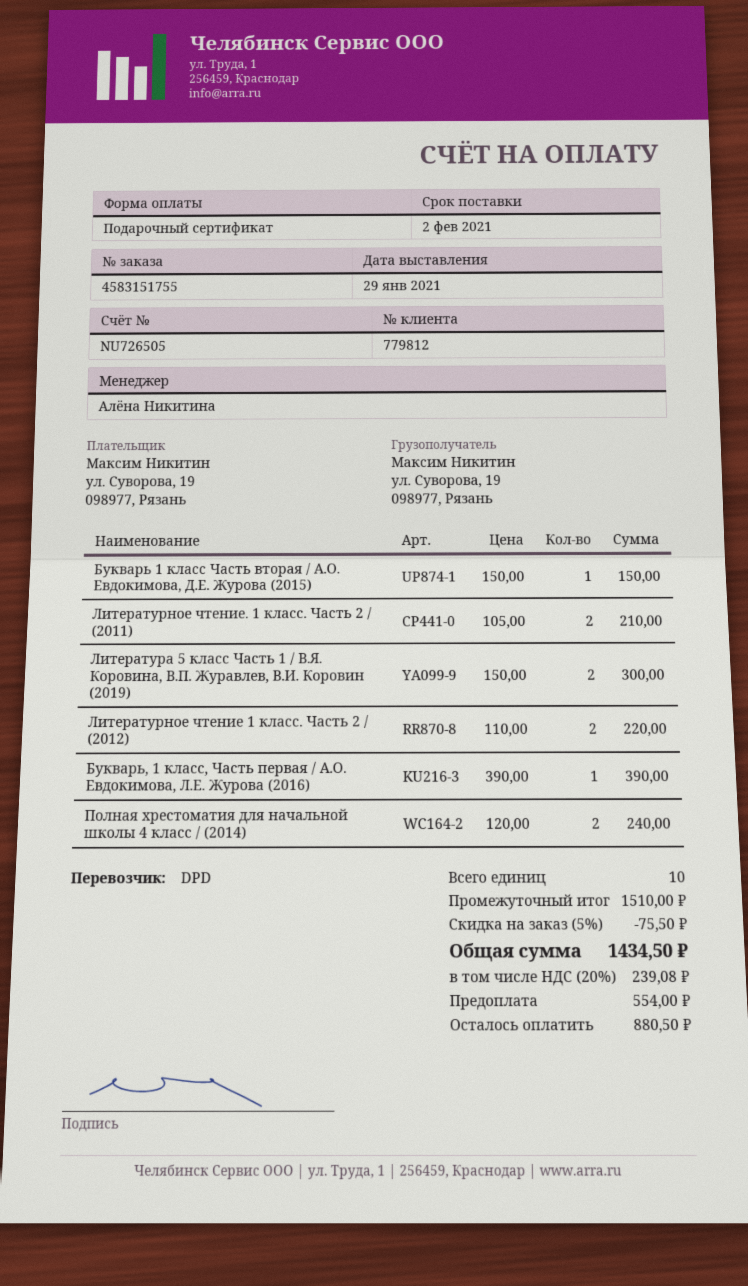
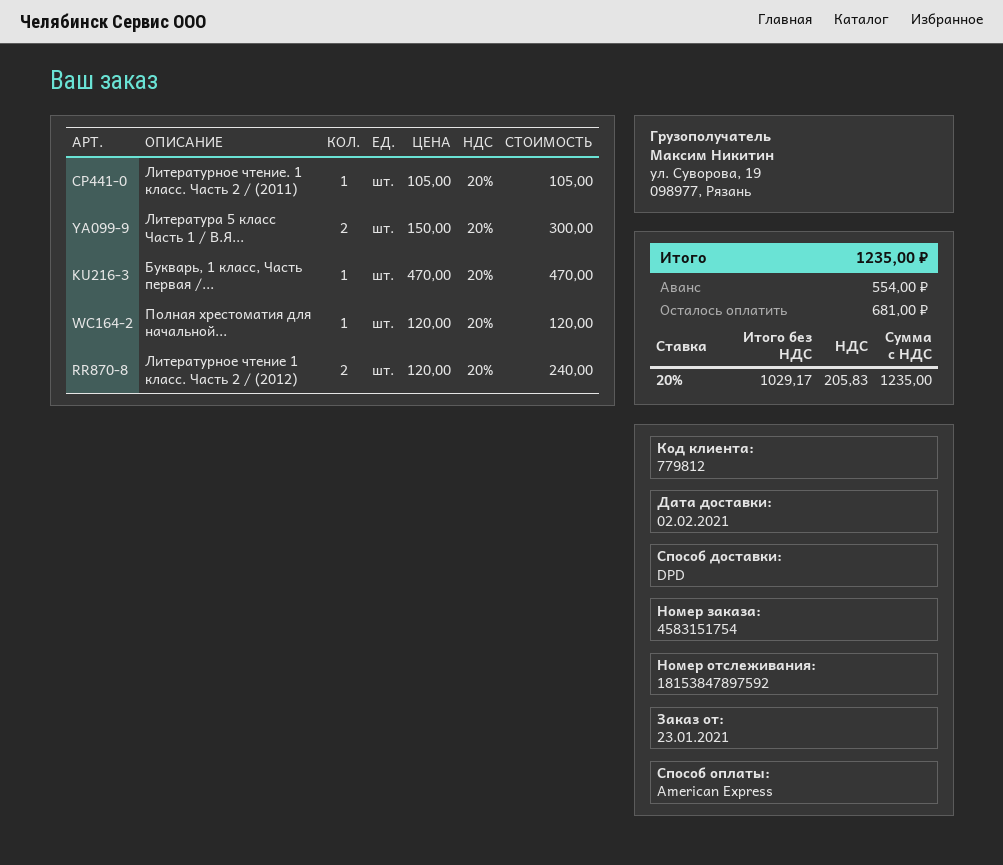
order number: 4583151755 -> 4583151754
payment method: gift card -> American Express
Букварь 1 класс Часть вторая / А.О. Евдокимова, Д.Е. Журова (2015): 1 x 150.00 = 150.00 -> none
Литературное чтение. 1 класс. Часть 2 / (2011): 2 x 105.00 = 210.00 -> 1 x 105.00 = 105.00
Литературное чтение 1 класс. Часть 2 / (2012): 2 x 110.00 = 220.00 -> 2 x 120.00 = 240.00
Букварь, 1 класс, Часть первая / А.О. Евдокимова, Л.Е. Журова (2016): 1 x 390.00 = 390.00 -> 1 x 470.00 = 470.00
Полная хрестоматия для начальной школы 4 класс / (2014): 2 x 120.00 = 240.00 -> 1 x 120.00 = 120.00
discount: 5% = 75.50 -> none
tax: 20% = 239.08 -> 20% = 205.83
total: 1434.50 -> 1235.00
balance: 880.50 -> 681.00

